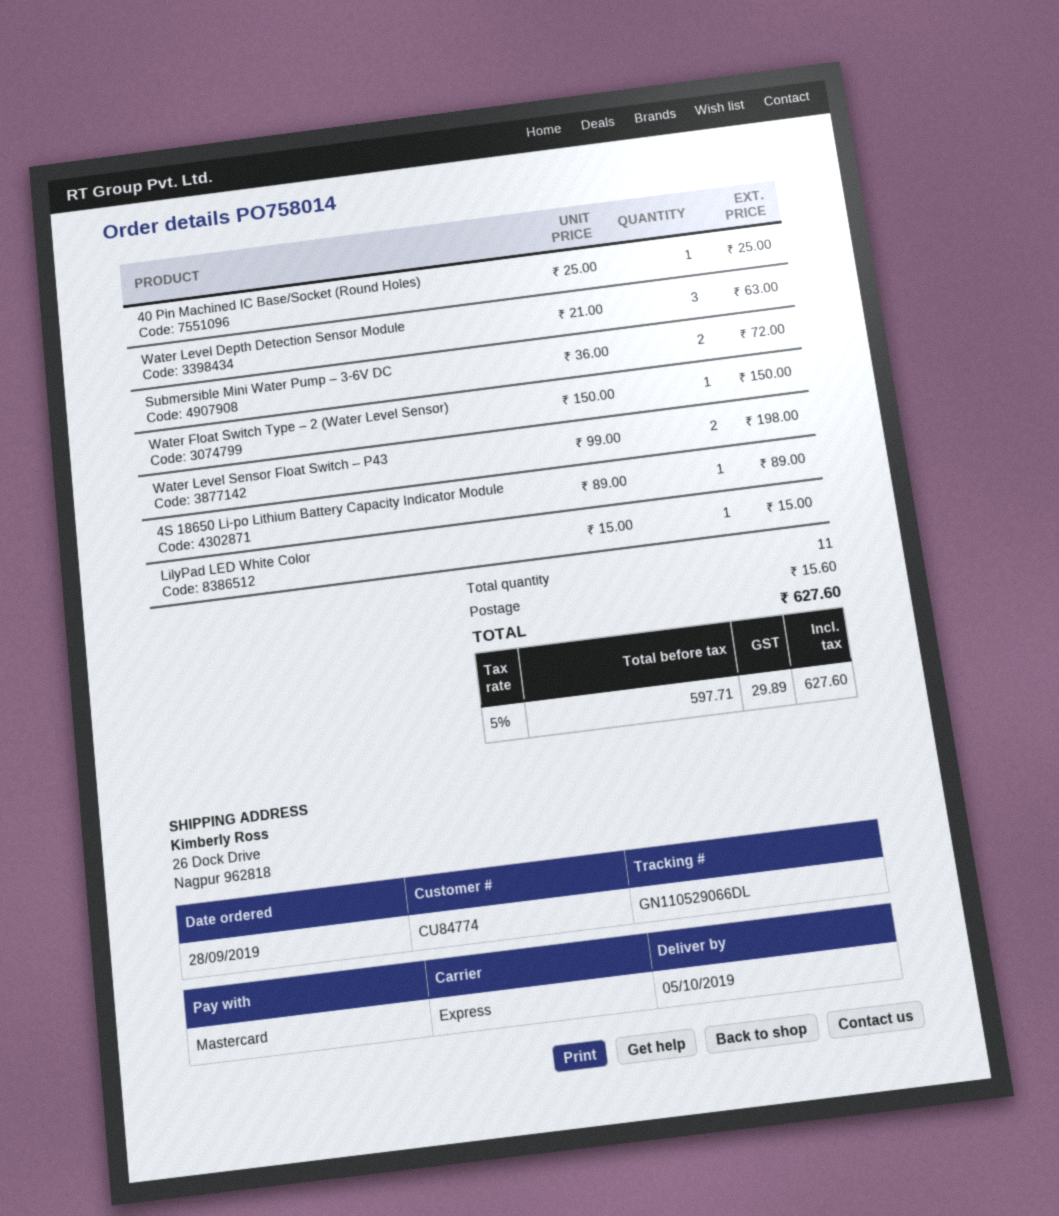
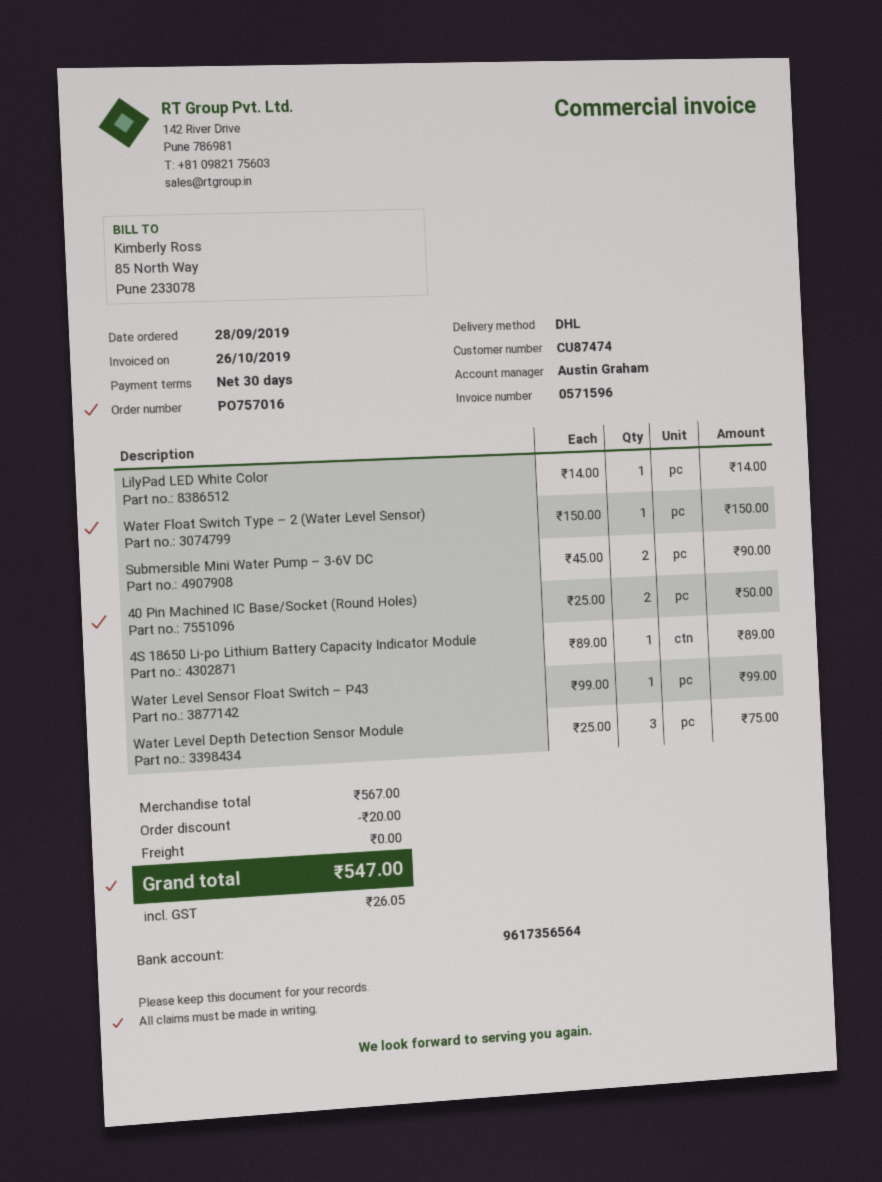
order number: PO758014 -> PO757016
customer number: CU84774 -> CU87474
shipping method: express -> DHL
40 Pin Machined IC Base/Socket (Round Holes): 1 x 25.00 = 25.00 -> 2 x 25.00 = 50.00
Water Level Depth Detection Sensor Module: 3 x 21.00 = 63.00 -> 3 x 25.00 = 75.00
Submersible Mini Water Pump – 3-6V DC: 2 x 36.00 = 72.00 -> 2 x 45.00 = 90.00
Water Level Sensor Float Switch – P43: 2 x 99.00 = 198.00 -> 1 x 99.00 = 99.00
LilyPad LED White Color: 1 x 15.00 = 15.00 -> 1 x 14.00 = 14.00
discount: none -> 20.00
shipping: 15.60 -> 0.00
tax: 29.89 -> 26.05
total: 627.60 -> 547.00

